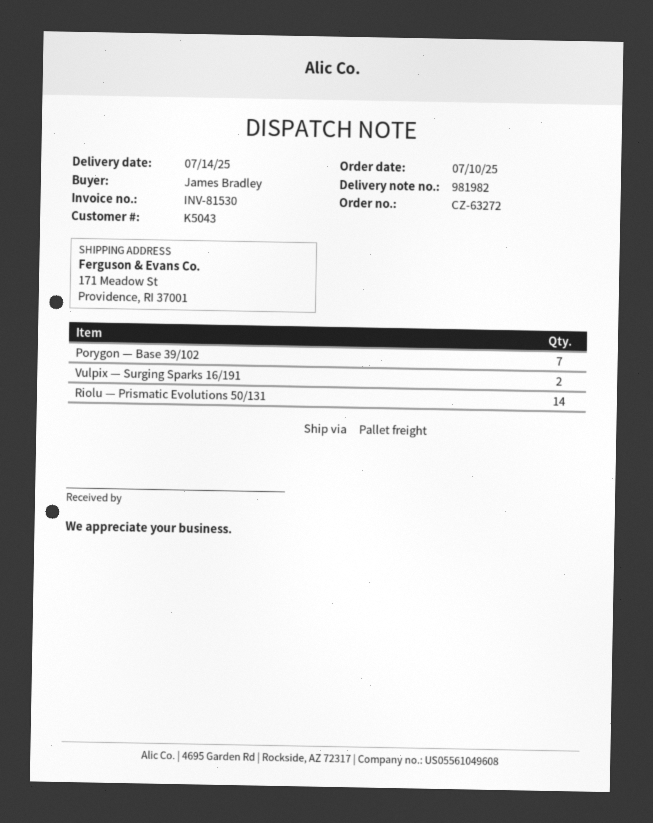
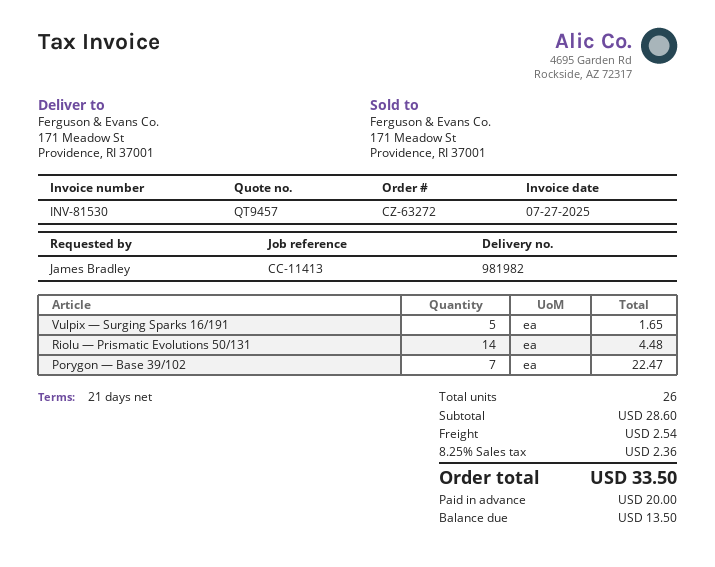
Vulpix — Surging Sparks 16/191: 2 -> 5

